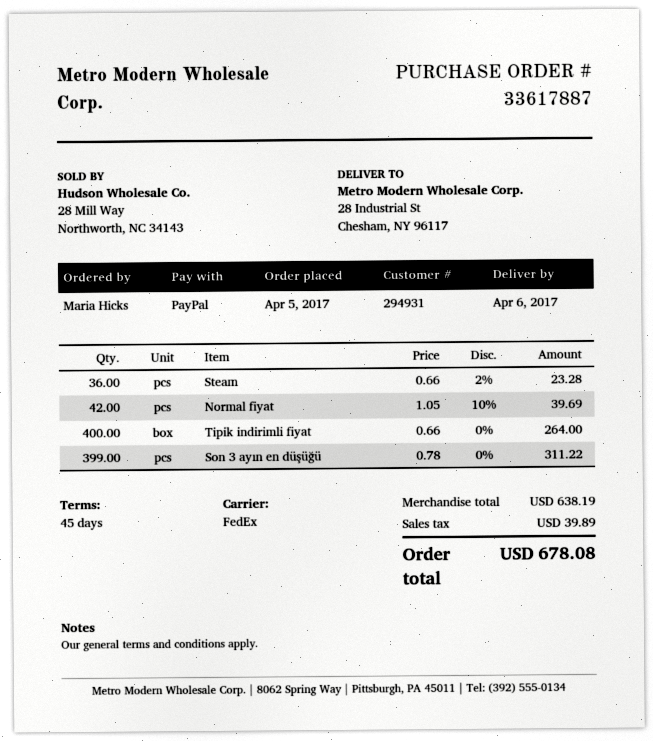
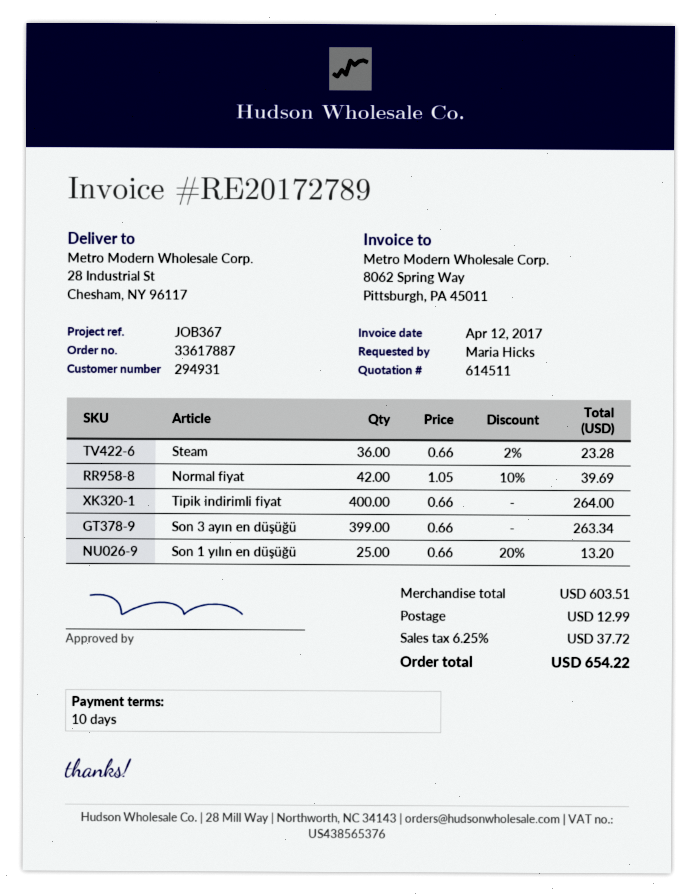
payment terms: 45 days -> 10 days
Son 3 ayın en düşüğü: 399 x 0.78 = 311.22 -> 399 x 0.66 = 263.34
Son 1 yılın en düşüğü: none -> 25 x 0.66 - 20% = 13.20
subtotal: 638.19 -> 603.51
shipping: none -> 12.99
tax: 39.89 -> 37.72
total: 678.08 -> 654.22

